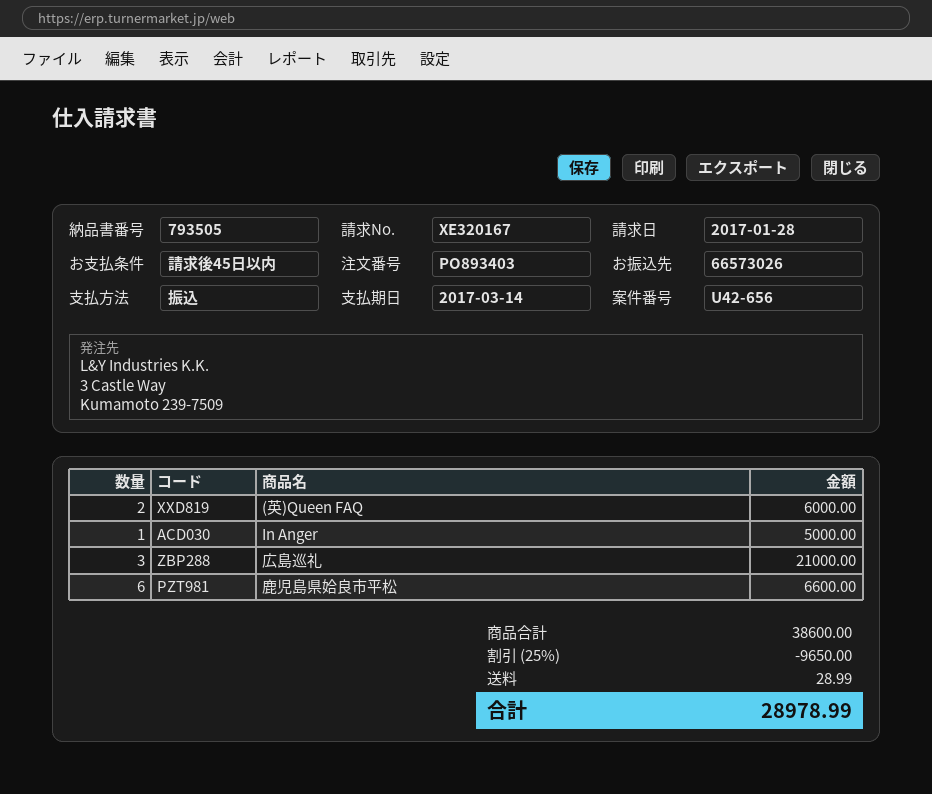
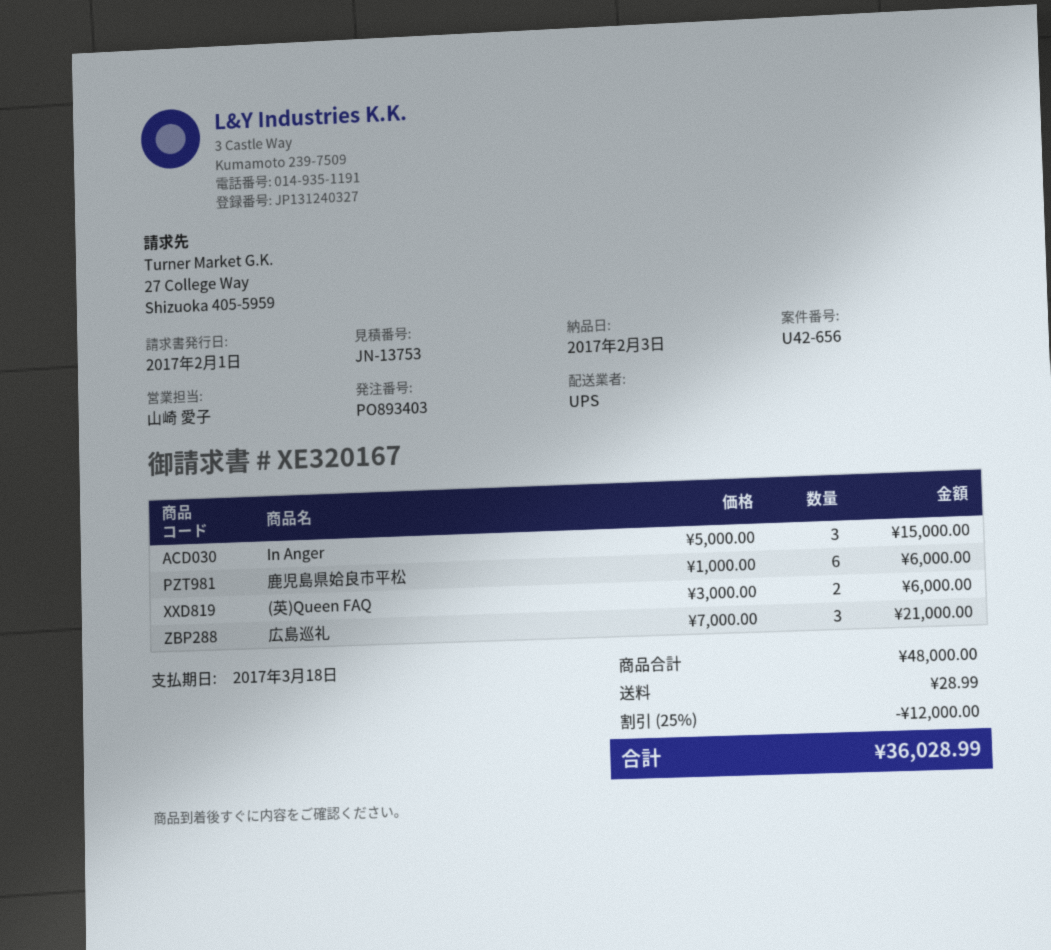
invoice date: 2017-01-28 -> 2017-02-01
due date: 2017-03-14 -> 2017-03-18
In Anger: 1 for 5000.00 -> 3 for 15000.00
鹿児島県姶良市平松: 6 for 6600.00 -> 6 for 6000.00
subtotal: 38600.00 -> 48000.00
discount: 25% = 9650.00 -> 25% = 12000.00
total: 28978.99 -> 36028.99

